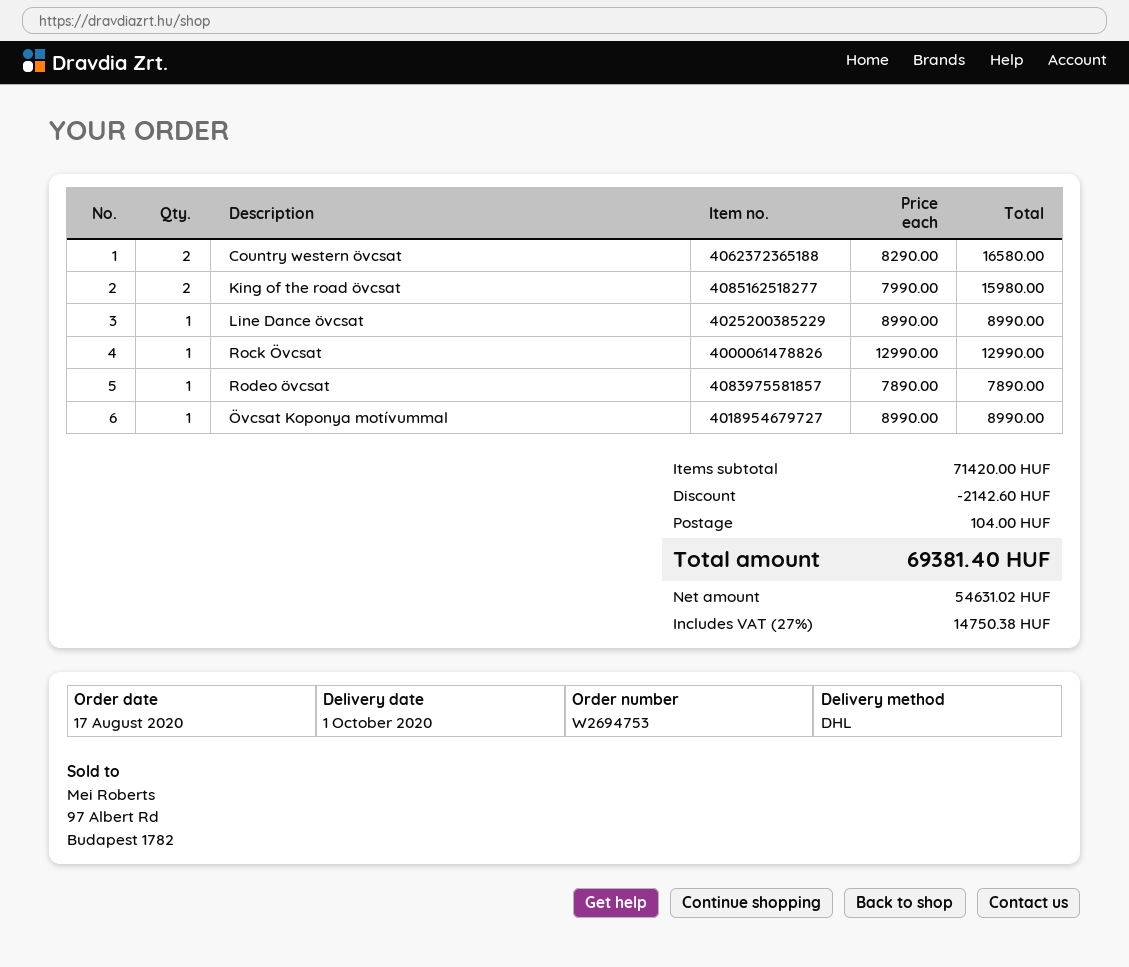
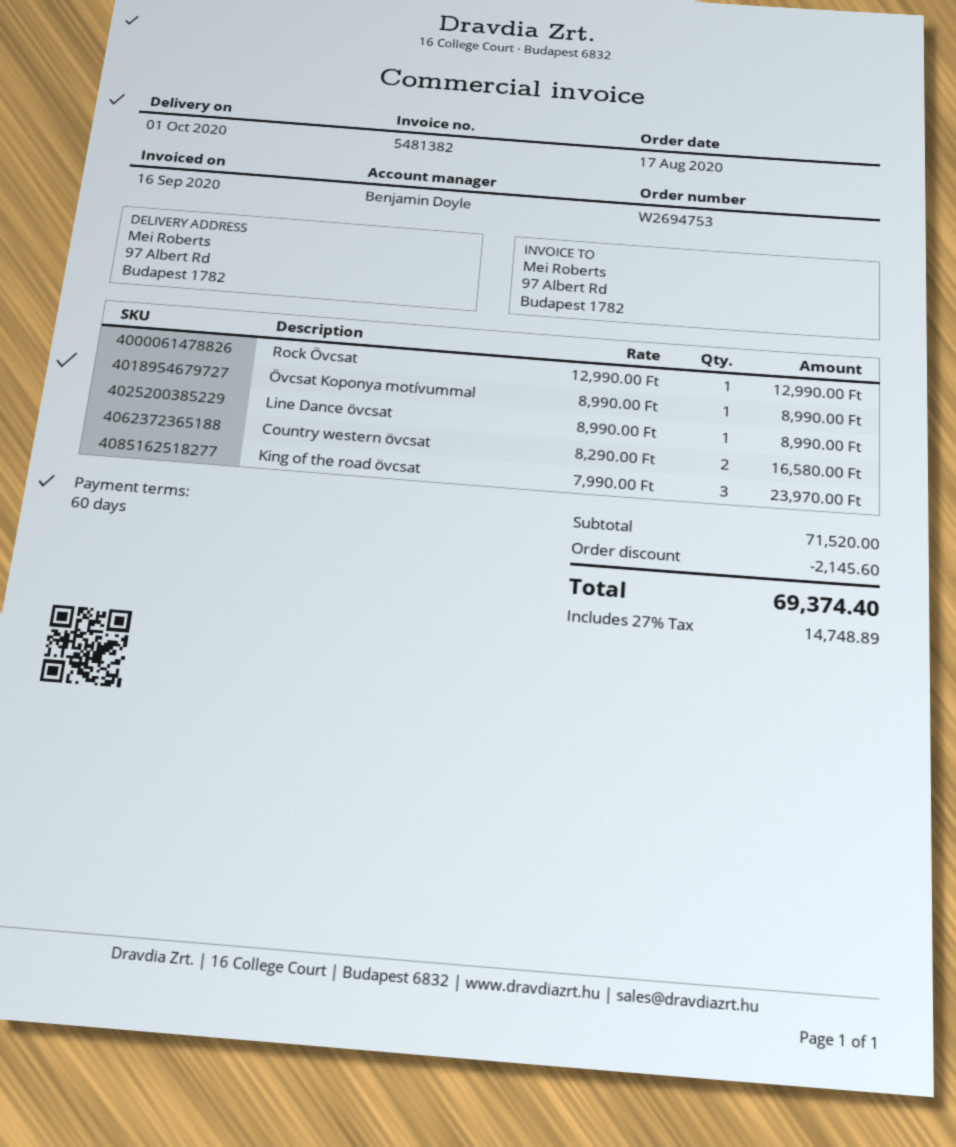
King of the road övcsat: 2 x 7990.00 = 15980.00 -> 3 x 7990.00 = 23970.00
Rodeo övcsat: 1 x 7890.00 = 7890.00 -> none
subtotal: 71420.00 -> 71520.00
discount: 2142.60 -> 2145.60
shipping: 104.00 -> none
tax: 27% = 14750.38 -> 27% = 14748.89
total: 69381.40 -> 69374.40

